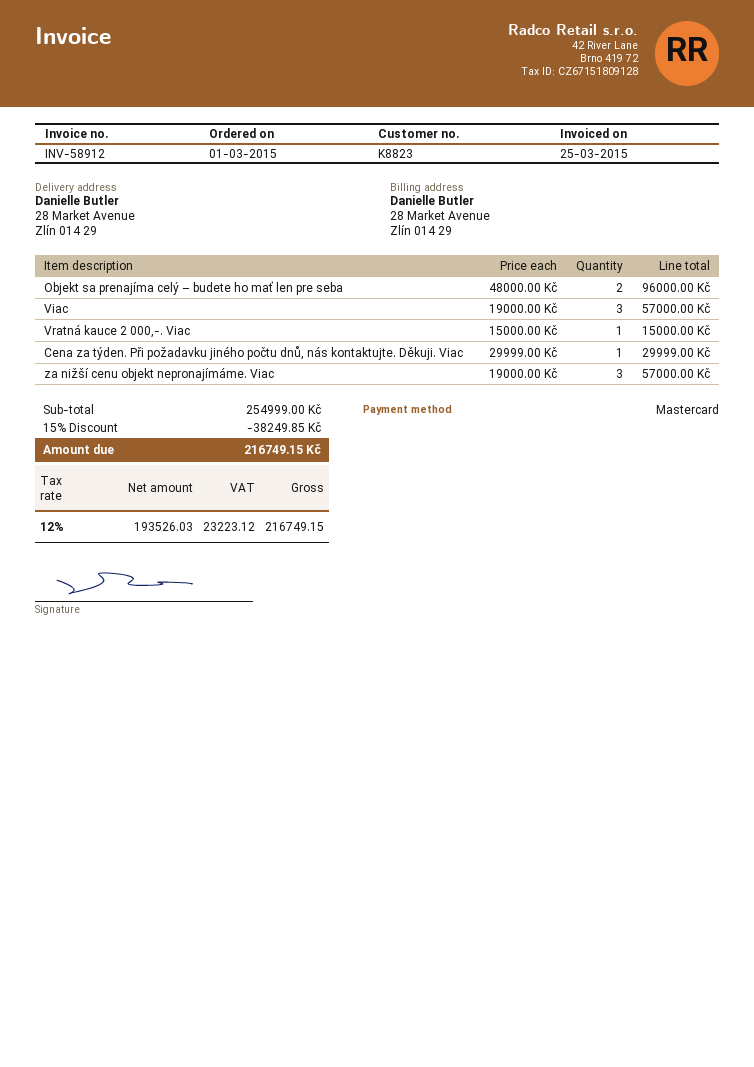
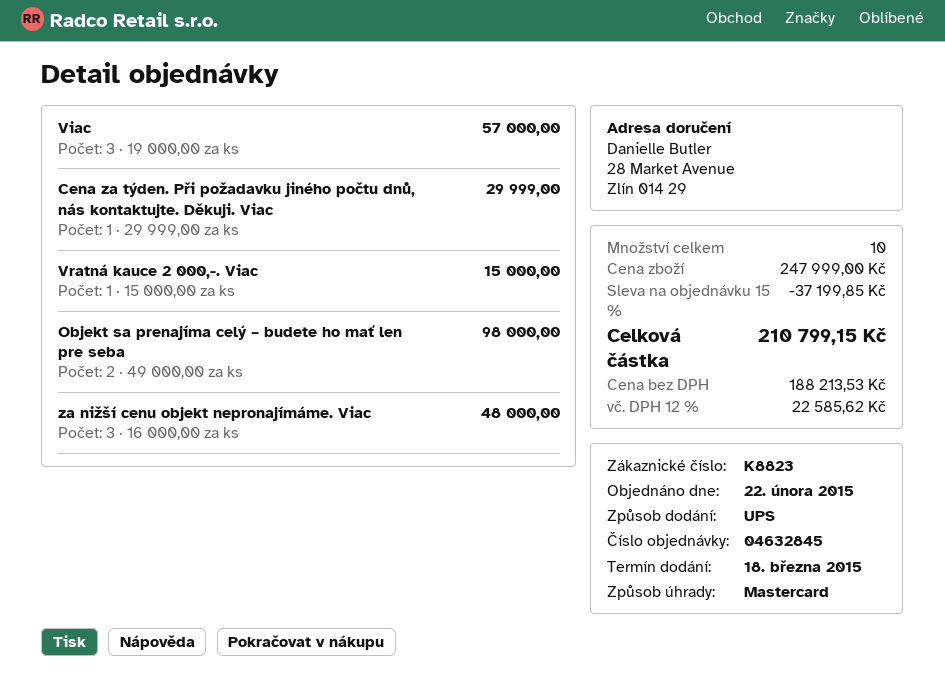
order date: 2015-03-01 -> 2015-02-22
Objekt sa prenajíma celý – budete ho mať len pre seba: 2 x 48000.00 = 96000.00 -> 2 x 49000.00 = 98000.00
za nižší cenu objekt nepronajímáme. Viac: 3 x 19000.00 = 57000.00 -> 3 x 16000.00 = 48000.00
subtotal: 254999.00 -> 247999.00
discount: 15% = 38249.85 -> 15% = 37199.85
net: 193526.03 -> 188213.53
tax: 12% = 23223.12 -> 12% = 22585.62
total: 216749.15 -> 210799.15

